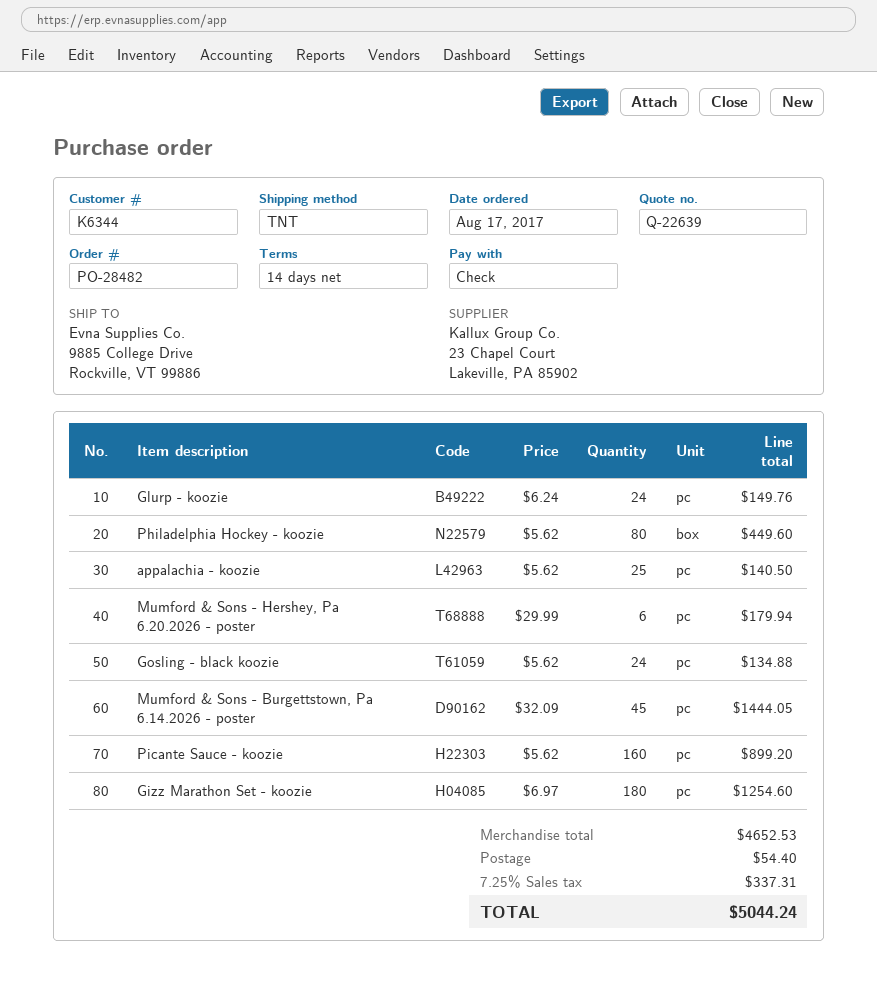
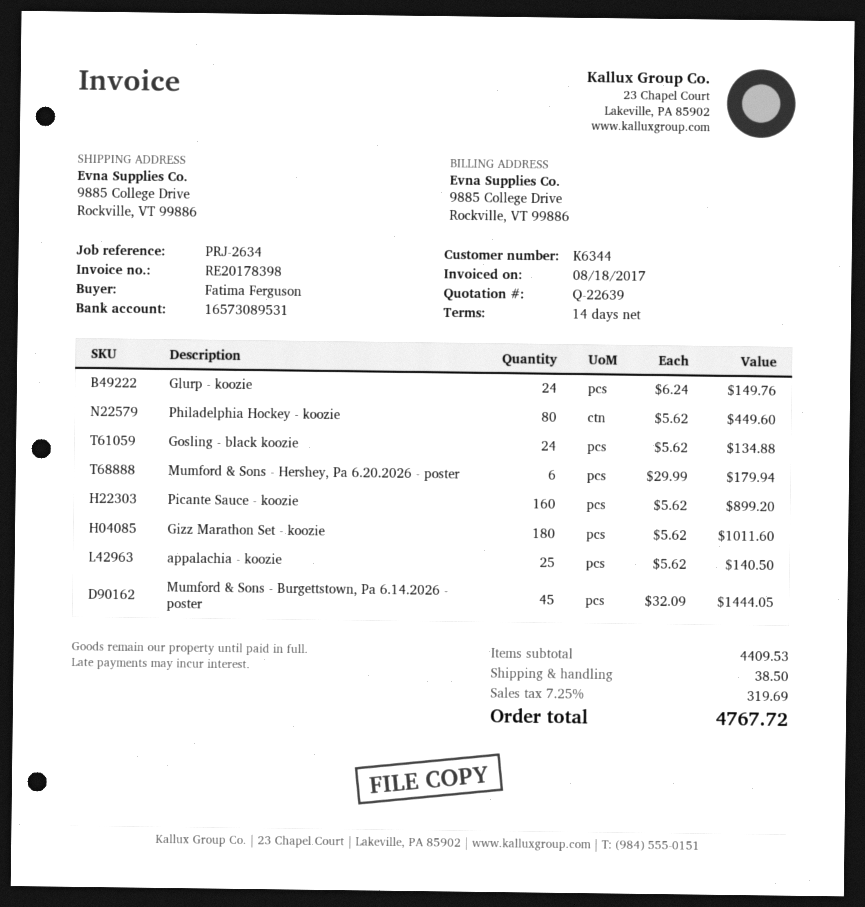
Gizz Marathon Set - koozie: 180 x 6.97 = 1254.60 -> 180 x 5.62 = 1011.60
subtotal: 4652.53 -> 4409.53
shipping: 54.40 -> 38.50
tax: 7.25% = 337.31 -> 7.25% = 319.69
total: 5044.24 -> 4767.72

